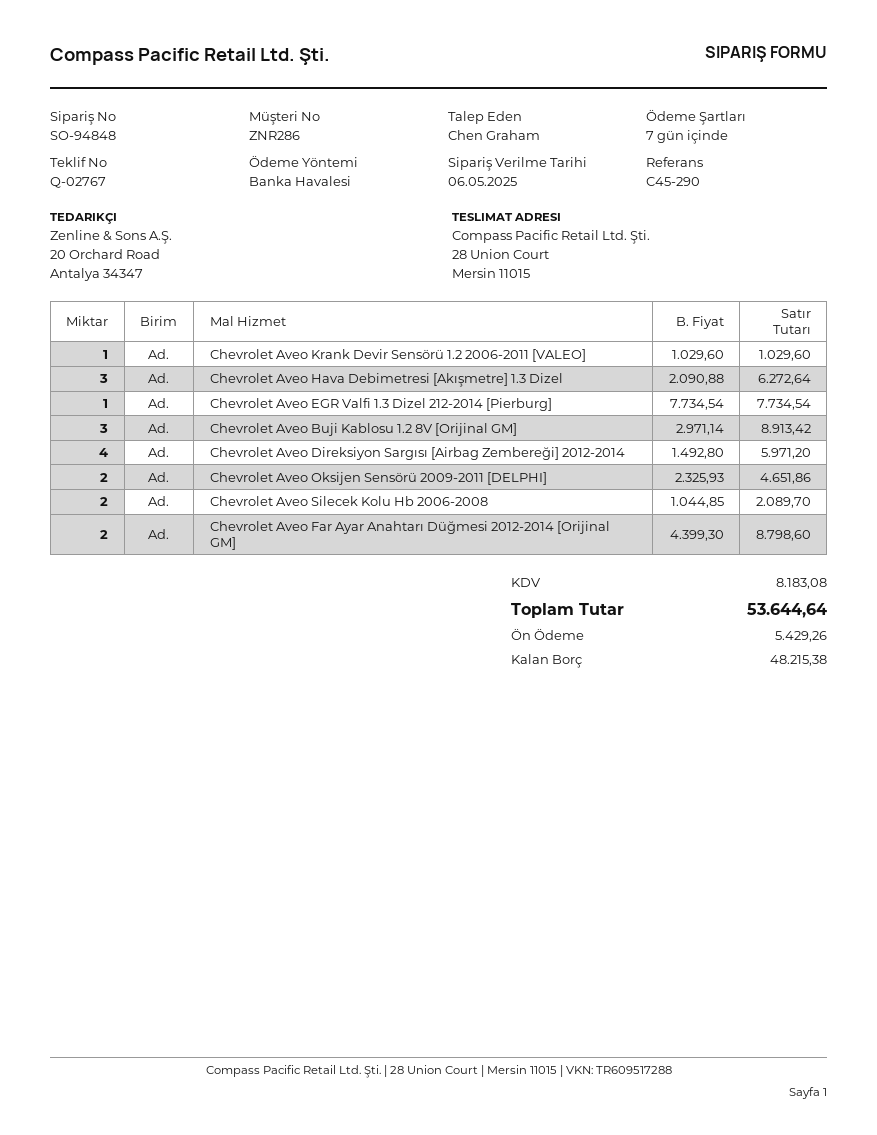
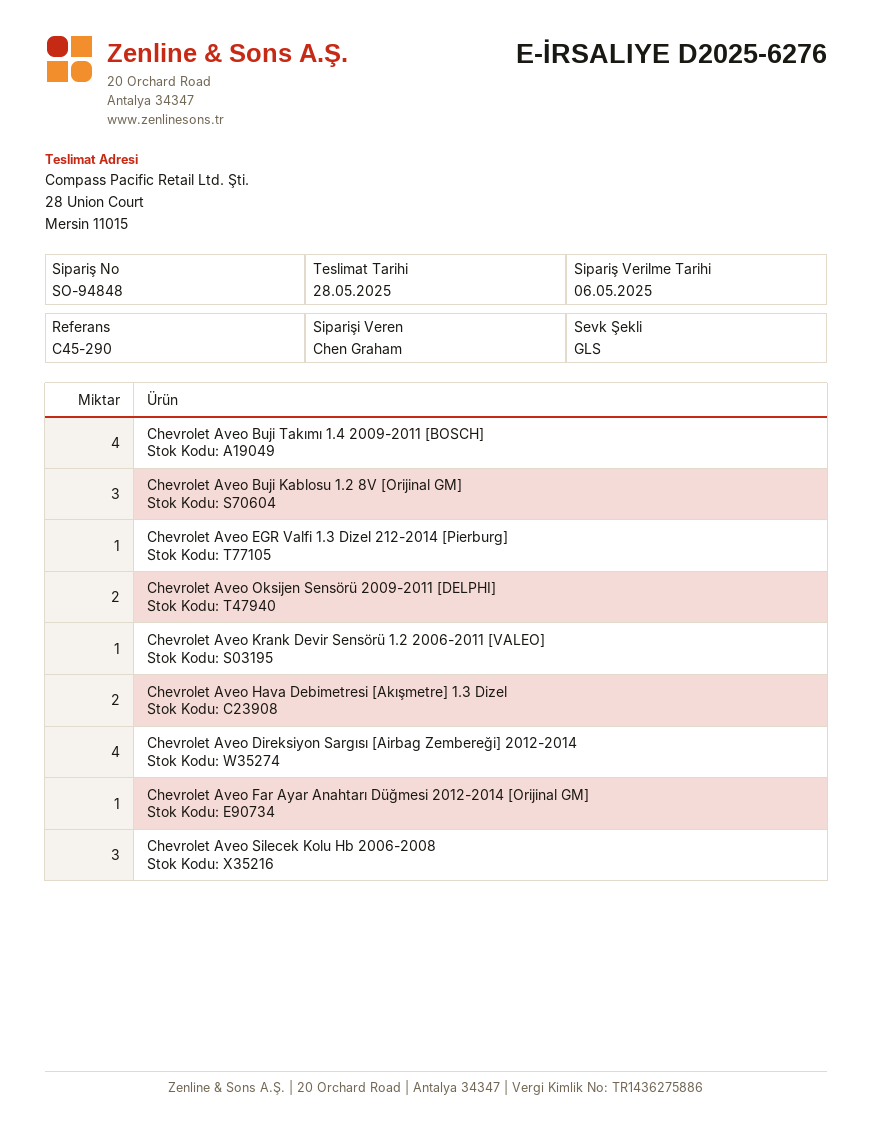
Chevrolet Aveo Hava Debimetresi [Akışmetre] 1.3 Dizel: 3 -> 2
Chevrolet Aveo Silecek Kolu Hb 2006-2008: 2 -> 3
Chevrolet Aveo Far Ayar Anahtarı Düğmesi 2012-2014 [Orijinal GM]: 2 -> 1
Chevrolet Aveo Buji Takımı 1.4 2009-2011 [BOSCH]: none -> 4

